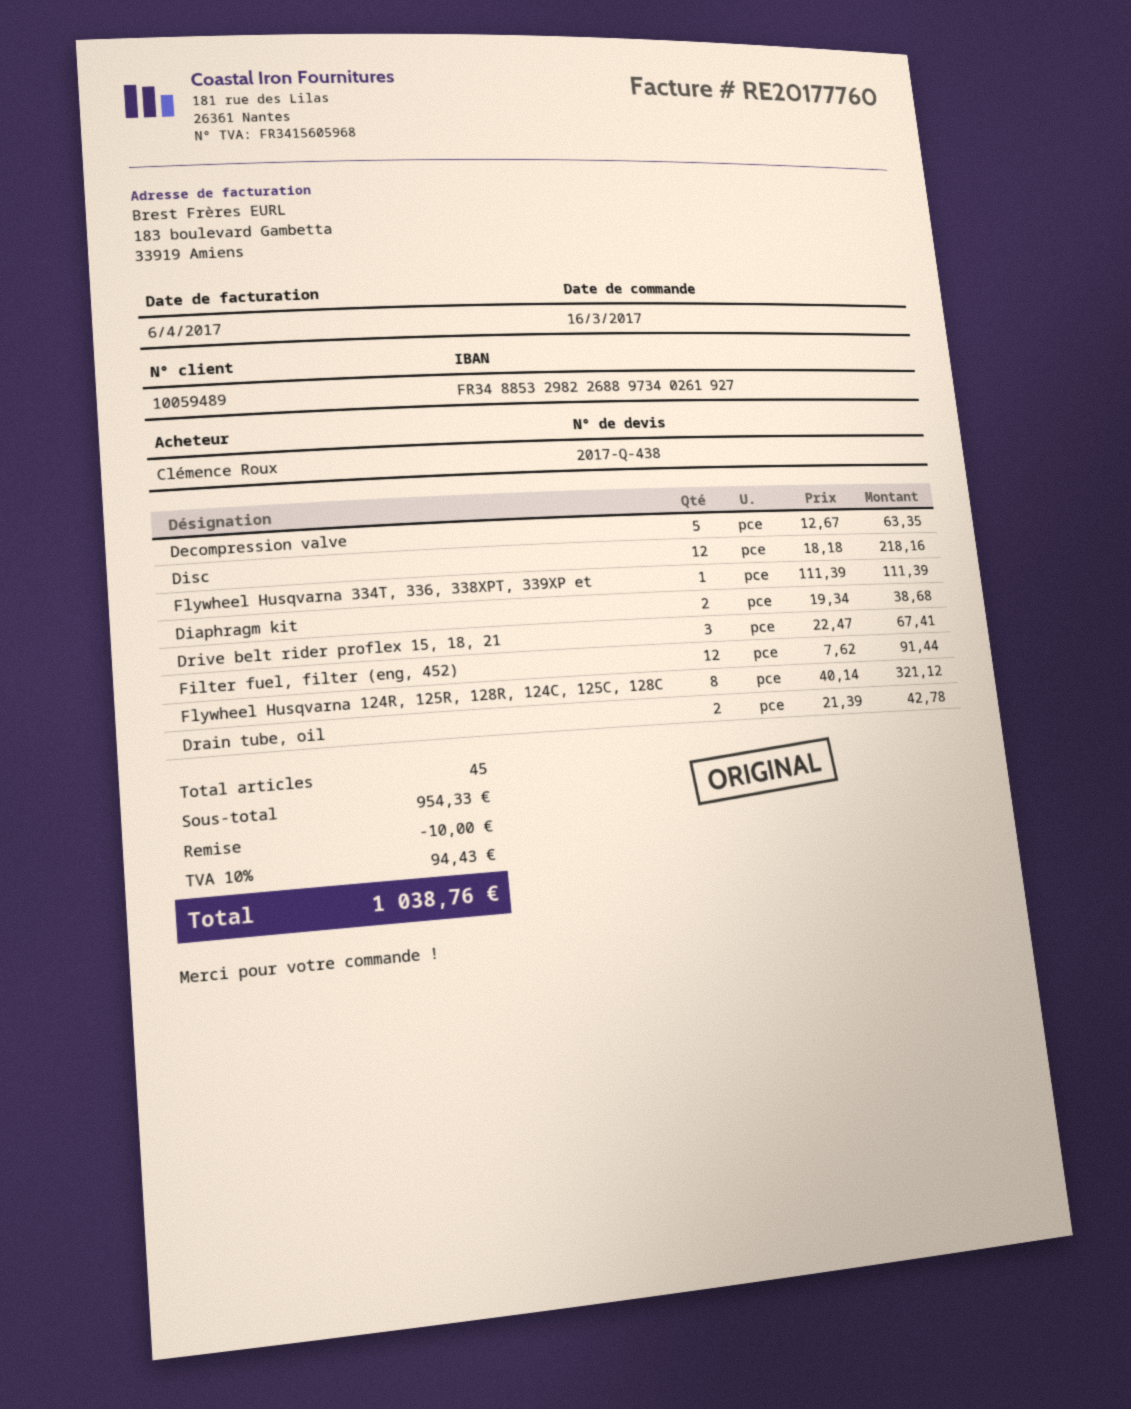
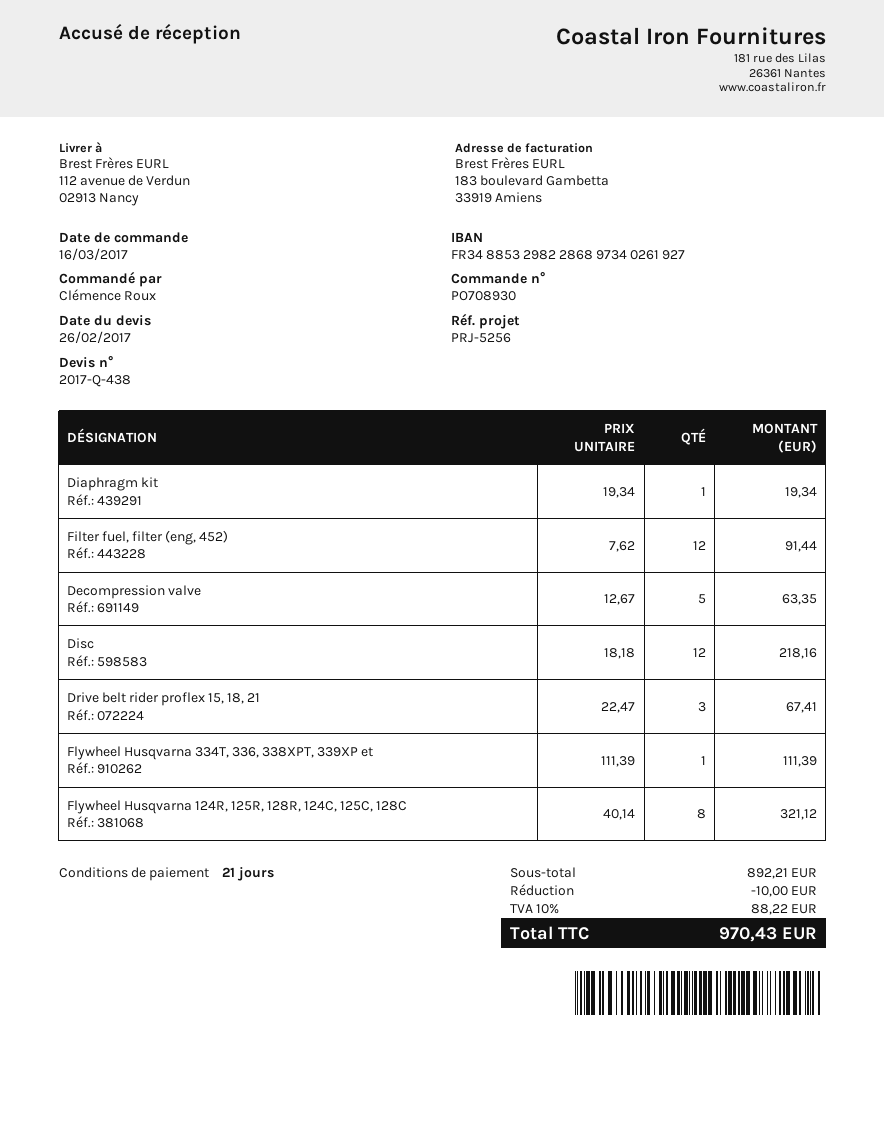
bank account: FR3488532982268897340261927 -> FR3488532982286897340261927
Diaphragm kit: 2 x 19.34 = 38.68 -> 1 x 19.34 = 19.34
Drain tube, oil: 2 x 21.39 = 42.78 -> none
subtotal: 954.33 -> 892.21
tax: 10% = 94.43 -> 10% = 88.22
total: 1038.76 -> 970.43

